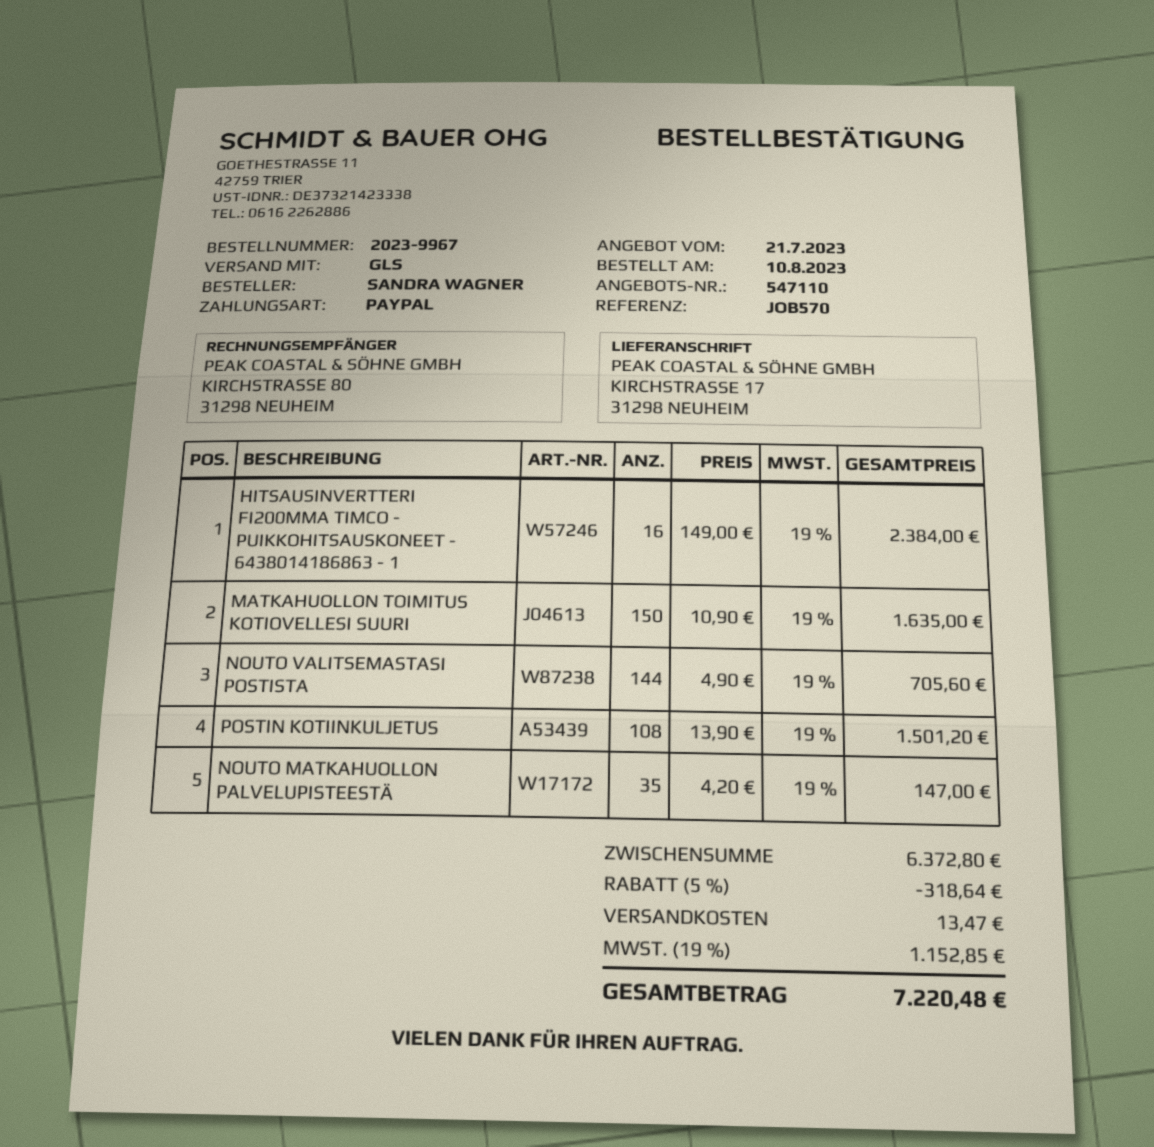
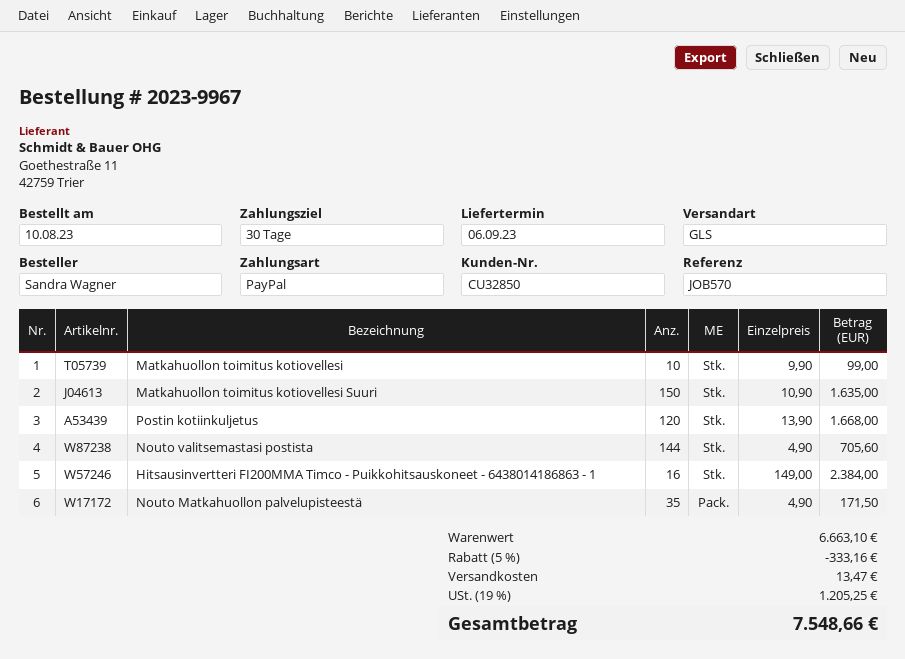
POSTIN KOTIINKULJETUS: 108 x 13.90 = 1501.20 -> 120 x 13.90 = 1668.00
NOUTO MATKAHUOLLON PALVELUPISTEESTÄ: 35 x 4.20 = 147.00 -> 35 x 4.90 = 171.50
Matkahuollon toimitus kotiovellesi: none -> 10 x 9.90 = 99.00
subtotal: 6372.80 -> 6663.10
discount: 5% = 318.64 -> 5% = 333.16
tax: 19% = 1152.85 -> 19% = 1205.25
total: 7220.48 -> 7548.66

